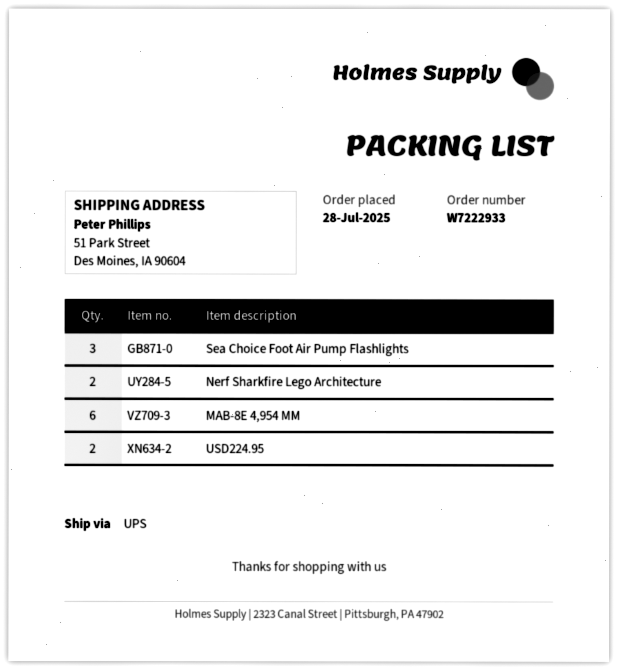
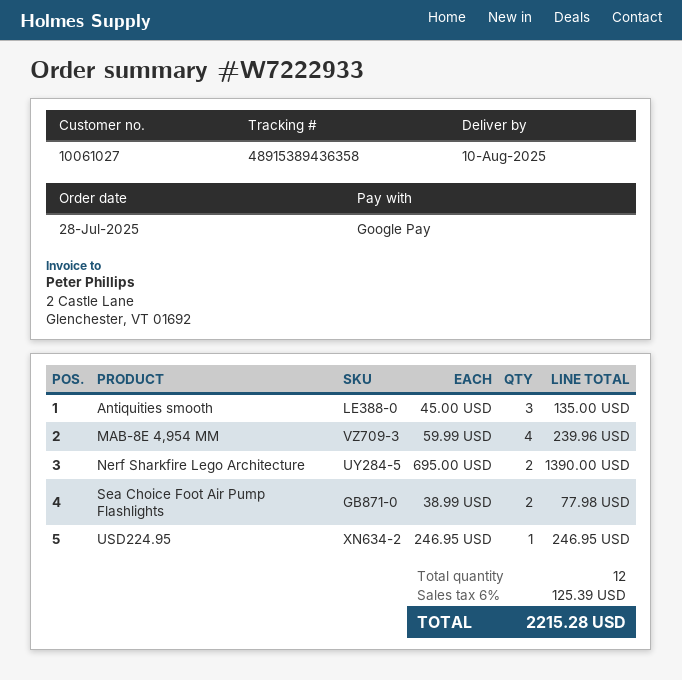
Sea Choice Foot Air Pump Flashlights: 3 -> 2
MAB-8E 4,954 MM: 6 -> 4
USD224.95: 2 -> 1
Antiquities smooth: none -> 3

